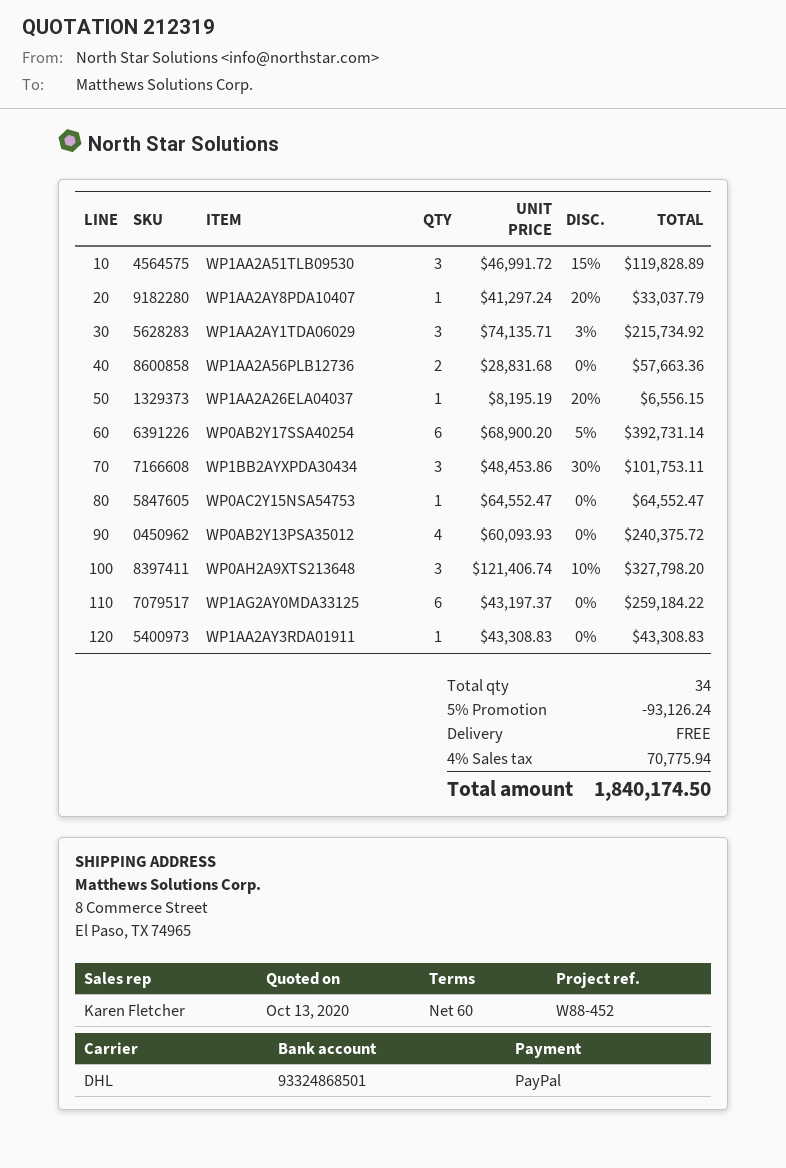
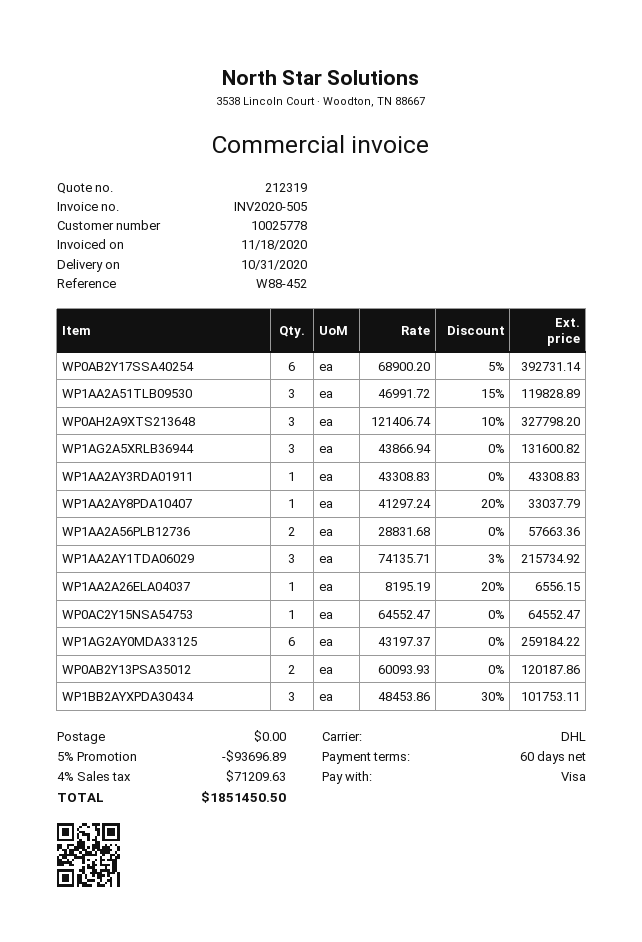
payment method: PayPal -> Visa
WP0AB2Y13PSA35012: 4 x 60093.93 = 240375.72 -> 2 x 60093.93 = 120187.86
WP1AG2A5XRLB36944: none -> 3 x 43866.94 = 131600.82
discount: 5% = 93126.24 -> 5% = 93696.89
tax: 4% = 70775.94 -> 4% = 71209.63
total: 1840174.50 -> 1851450.50

